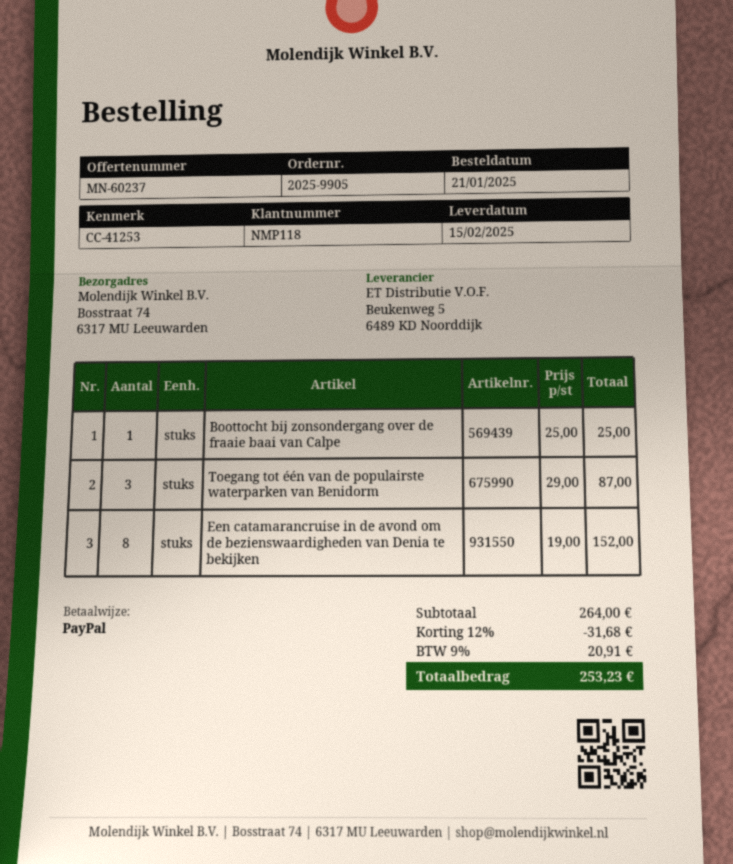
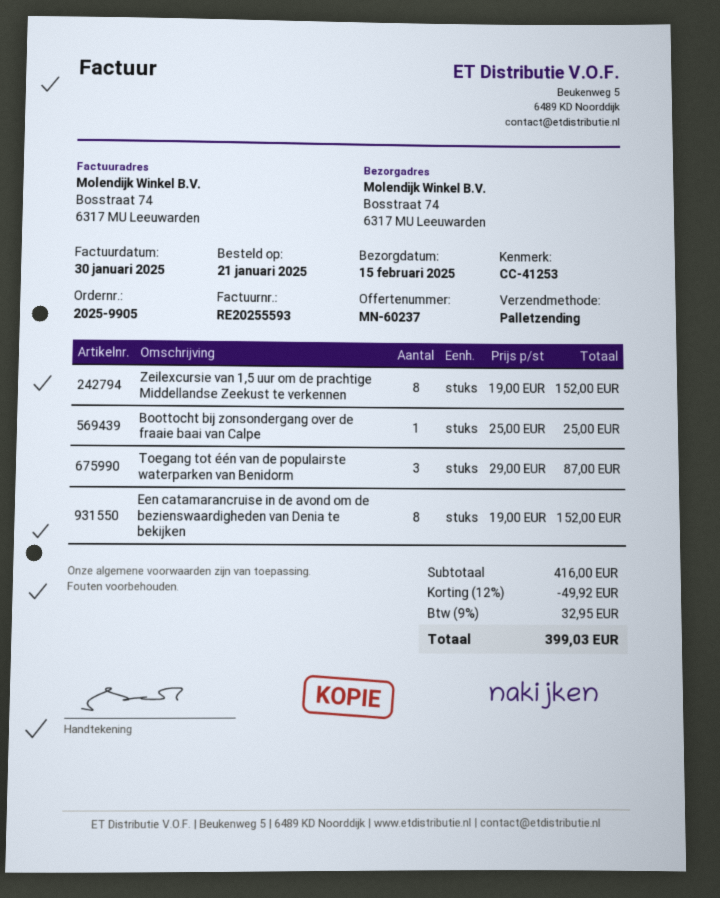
Zeilexcursie van 1,5 uur om de prachtige Middellandse Zeekust te verkennen: none -> 8 x 19.00 = 152.00
subtotal: 264.00 -> 416.00
discount: 12% = 31.68 -> 12% = 49.92
tax: 9% = 20.91 -> 9% = 32.95
total: 253.23 -> 399.03

